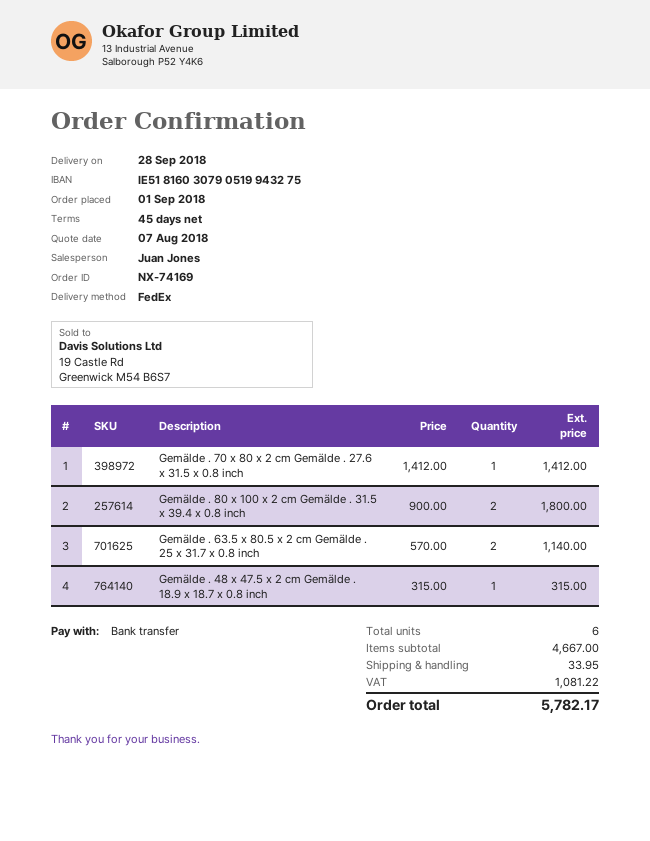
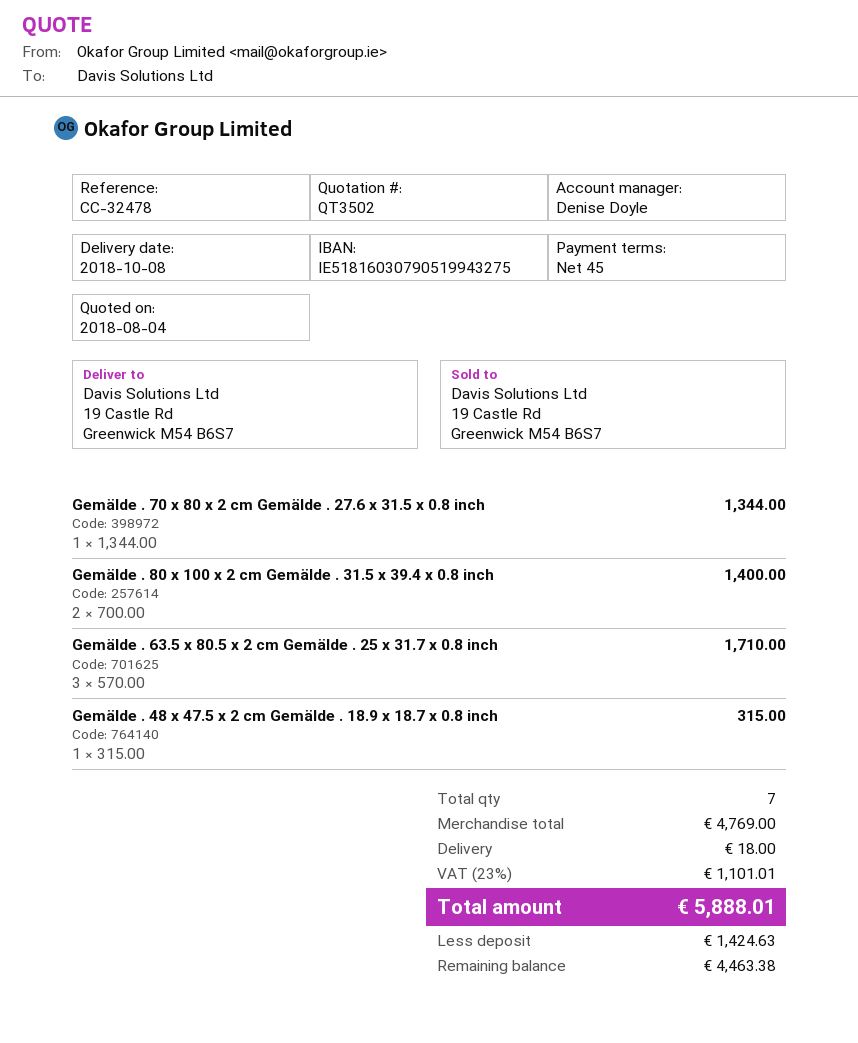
quote date: 2018-08-07 -> 2018-08-04
delivery date: 2018-09-28 -> 2018-10-08
sales rep: Juan Jones -> Denise Doyle
Gemälde . 70 x 80 x 2 cm Gemälde . 27.6 x 31.5 x 0.8 inch: 1 x 1412.00 = 1412.00 -> 1 x 1344.00 = 1344.00
Gemälde . 80 x 100 x 2 cm Gemälde . 31.5 x 39.4 x 0.8 inch: 2 x 900.00 = 1800.00 -> 2 x 700.00 = 1400.00
Gemälde . 63.5 x 80.5 x 2 cm Gemälde . 25 x 31.7 x 0.8 inch: 2 x 570.00 = 1140.00 -> 3 x 570.00 = 1710.00
total quantity: 6 -> 7
subtotal: 4667.00 -> 4769.00
shipping: 33.95 -> 18.00
tax: 1081.22 -> 1101.01
total: 5782.17 -> 5888.01

